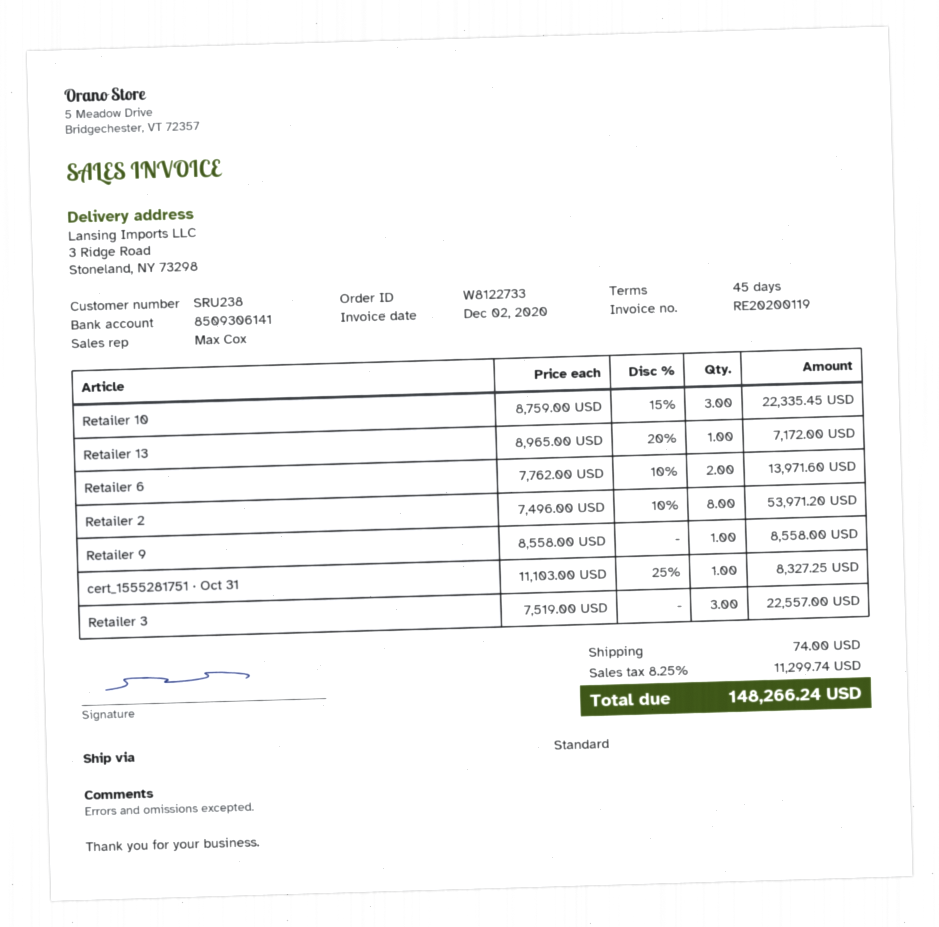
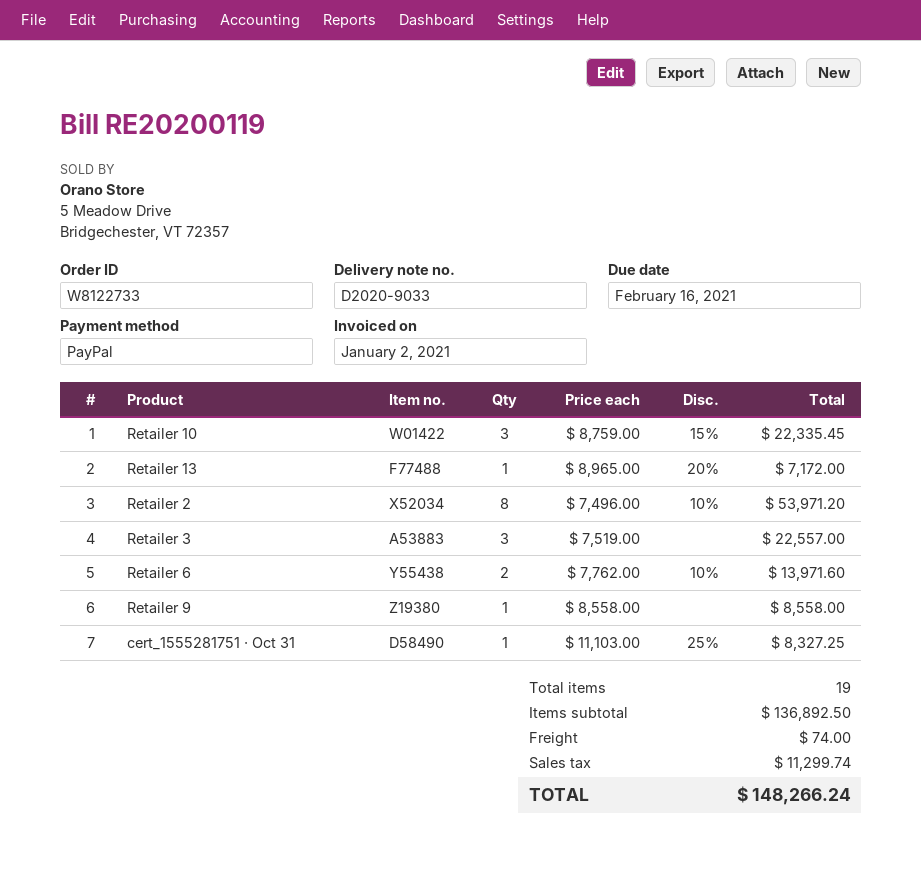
invoice date: 2020-12-02 -> 2021-01-02

